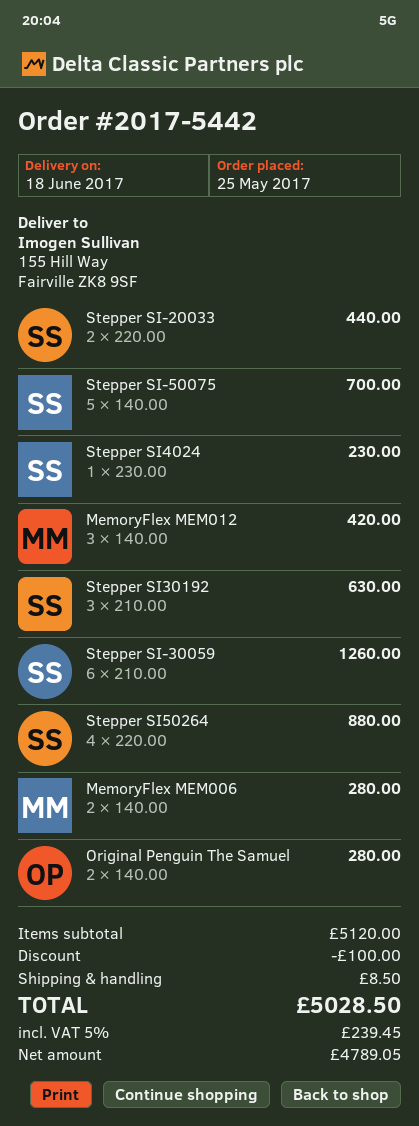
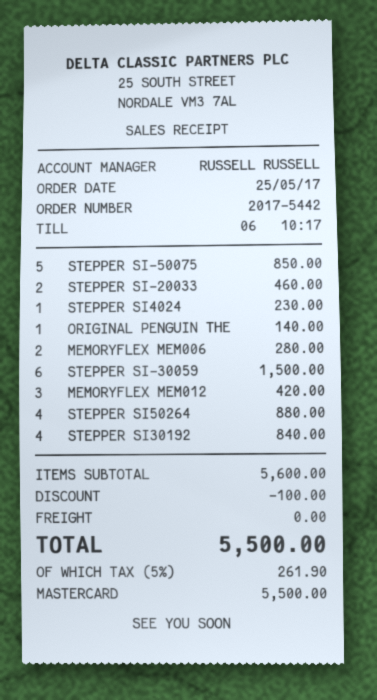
Stepper SI-20033: 2 for 440.00 -> 2 for 460.00
Stepper SI-50075: 5 for 700.00 -> 5 for 850.00
Stepper SI30192: 3 for 630.00 -> 4 for 840.00
Stepper SI-30059: 6 for 1260.00 -> 6 for 1500.00
Original Penguin The Samuel: 2 for 280.00 -> 1 for 140.00
subtotal: 5120.00 -> 5600.00
shipping: 8.50 -> 0.00
tax: 5% = 239.45 -> 5% = 261.90
total: 5028.50 -> 5500.00

